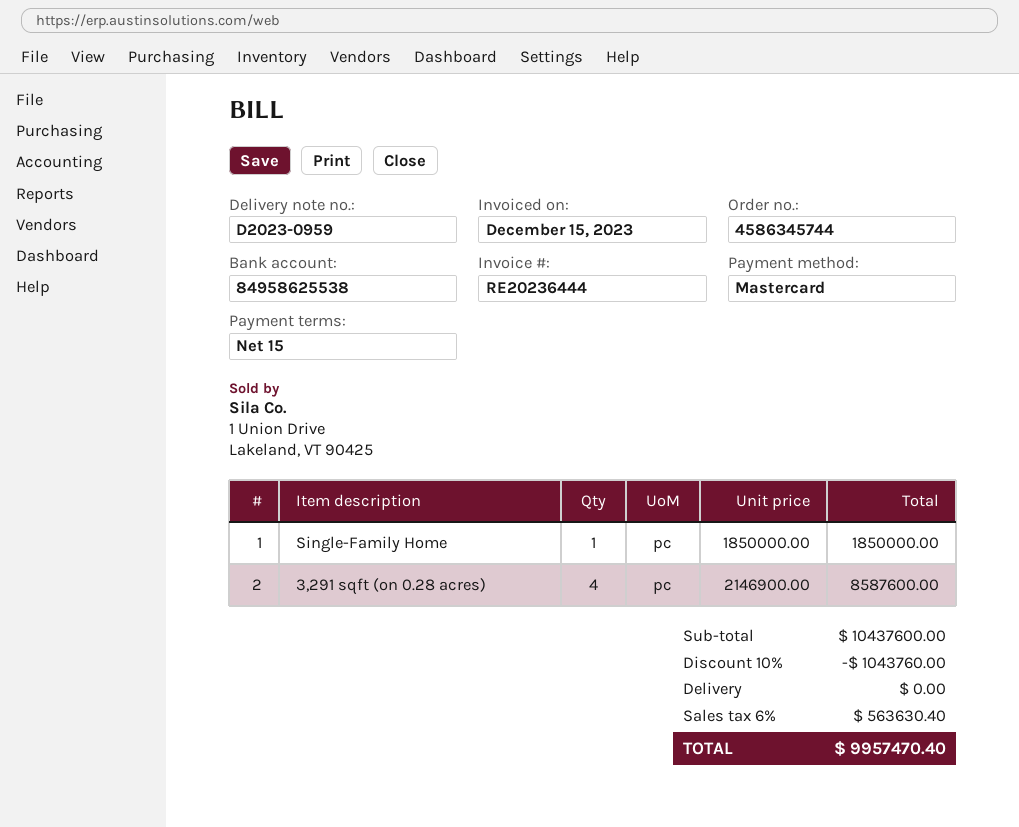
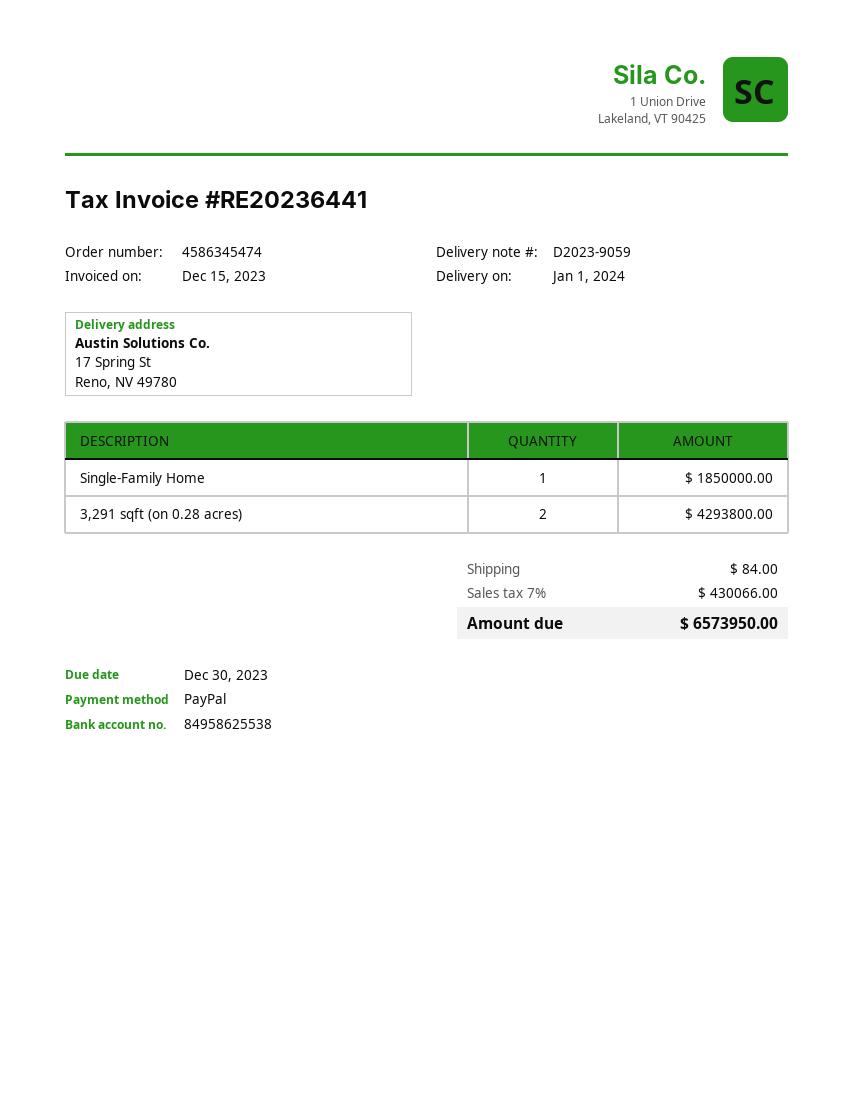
order number: 4586345744 -> 4586345474
delivery note number: D2023-0959 -> D2023-9059
invoice number: RE20236444 -> RE20236441
payment method: Mastercard -> PayPal
3,291 sqft (on 0.28 acres): 4 for 8587600.00 -> 2 for 4293800.00
discount: 10% = 1043760.00 -> none
shipping: 0.00 -> 84.00
tax: 6% = 563630.40 -> 7% = 430066.00
total: 9957470.40 -> 6573950.00

